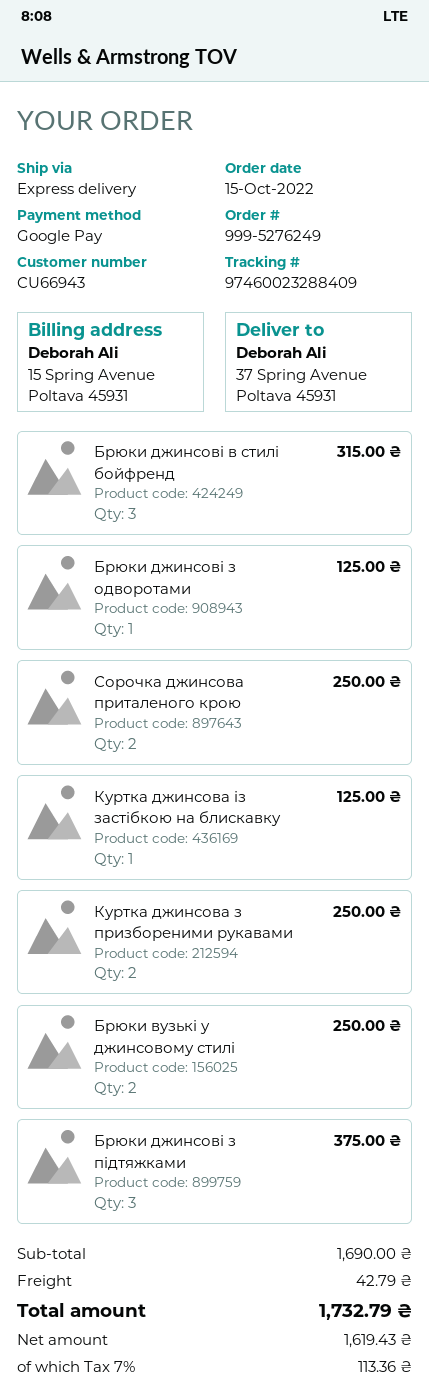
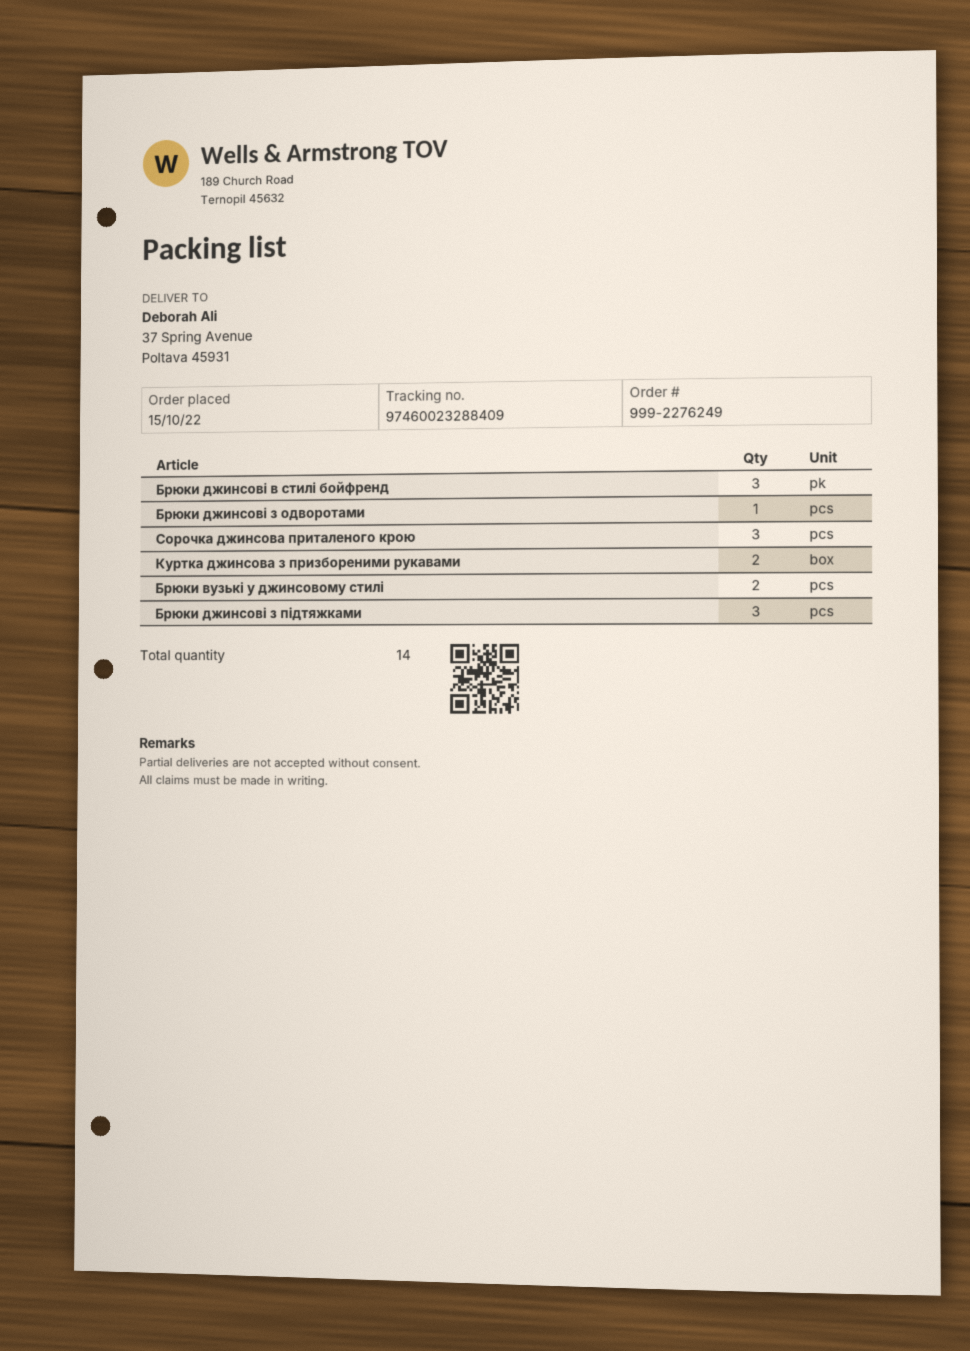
order number: 999-5276249 -> 999-2276249
Сорочка джинсова приталеного крою: 2 -> 3
Куртка джинсова із застібкою на блискавку: 1 -> none

